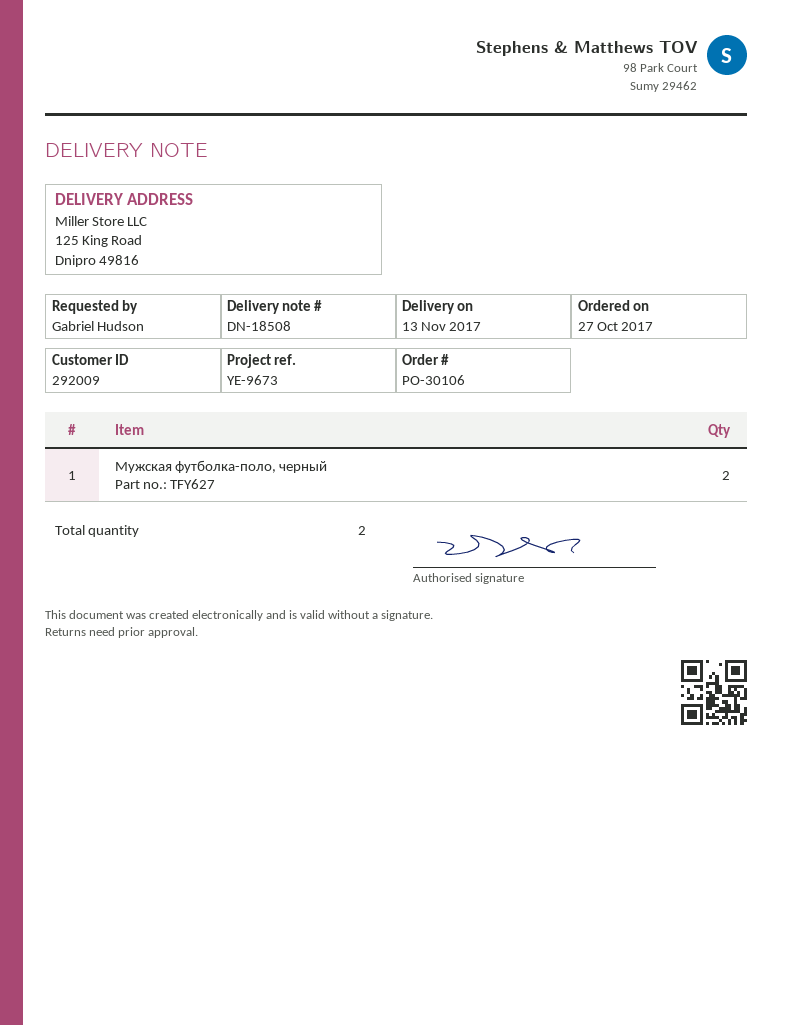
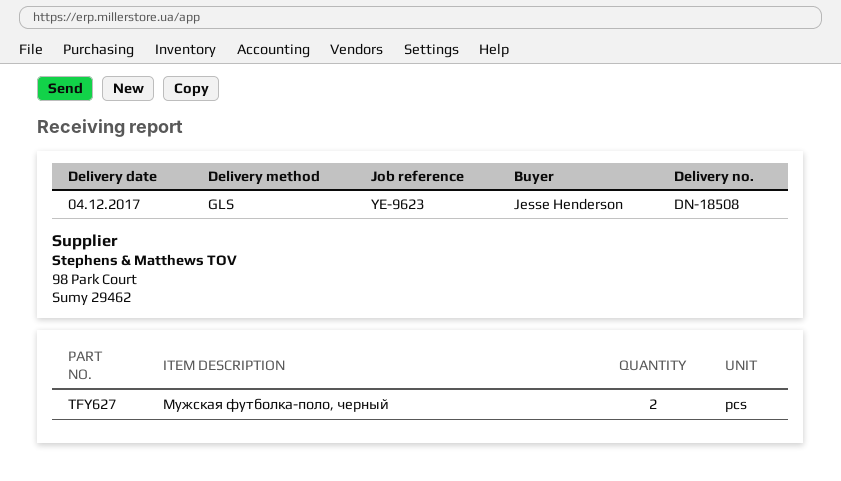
delivery date: 2017-11-13 -> 2017-12-04
reference: YE-9673 -> YE-9623
ordered by: Gabriel Hudson -> Jesse Henderson

